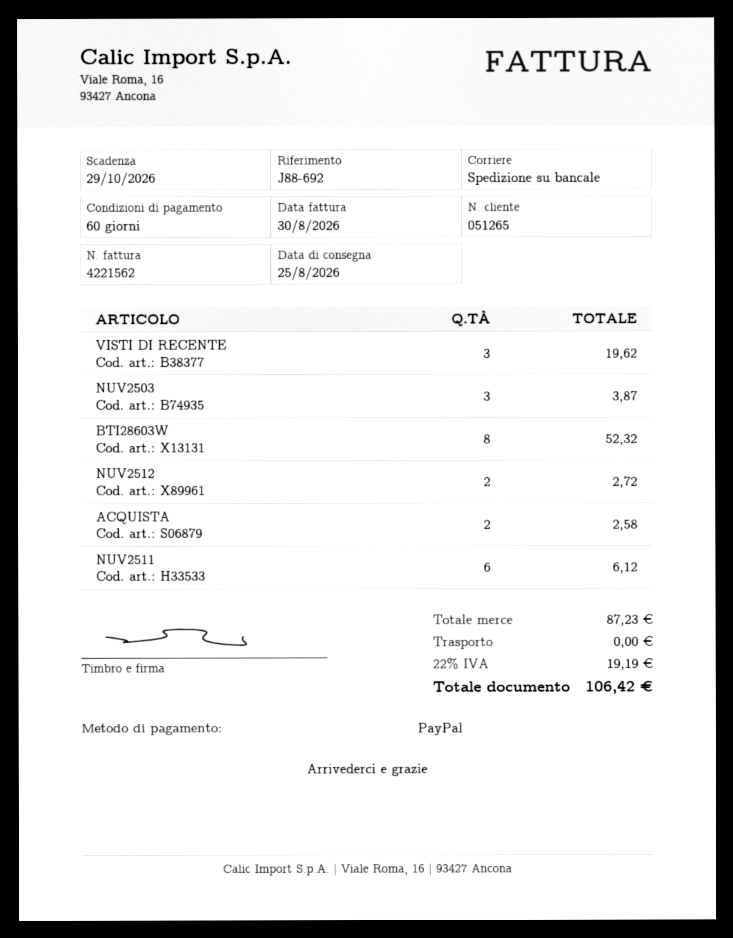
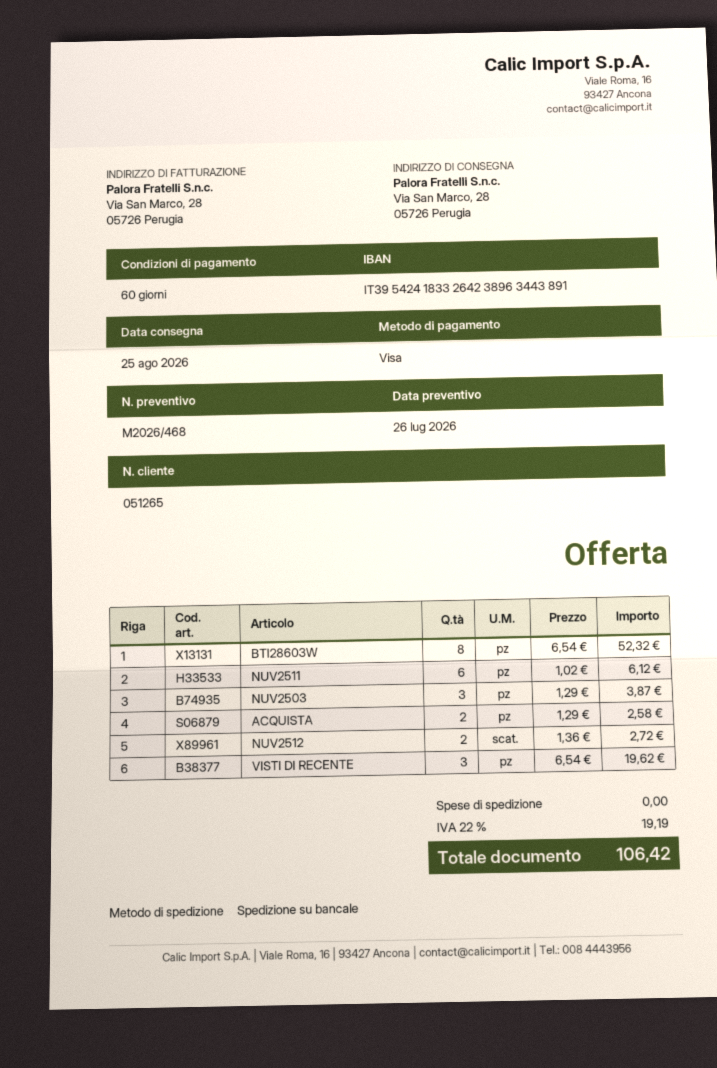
payment method: PayPal -> Visa

